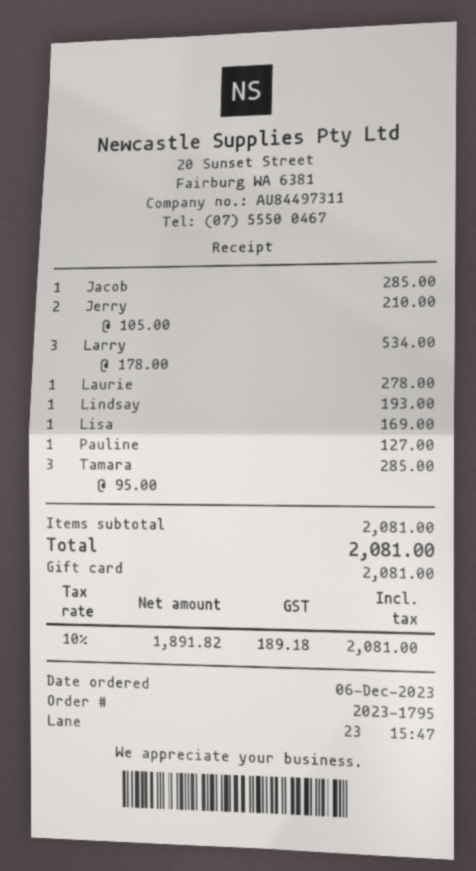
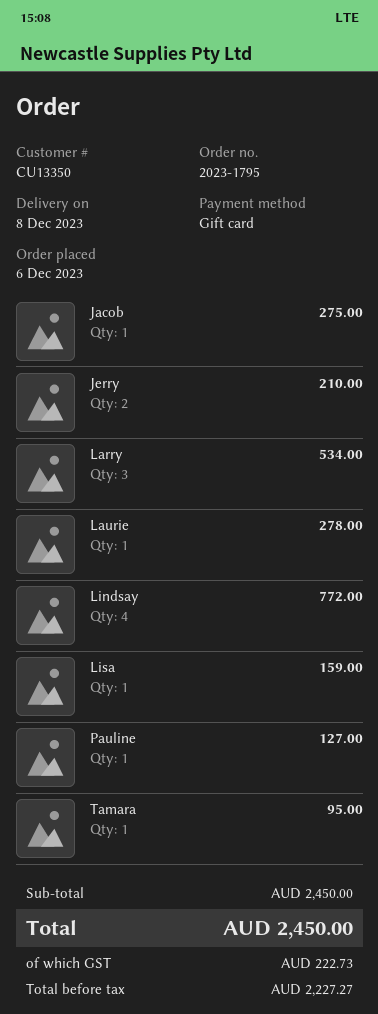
Jacob: 1 for 285.00 -> 1 for 275.00
Lindsay: 1 for 193.00 -> 4 for 772.00
Lisa: 1 for 169.00 -> 1 for 159.00
Tamara: 3 for 285.00 -> 1 for 95.00
subtotal: 2081.00 -> 2450.00
net: 1891.82 -> 2227.27
tax: 189.18 -> 222.73
total: 2081.00 -> 2450.00

